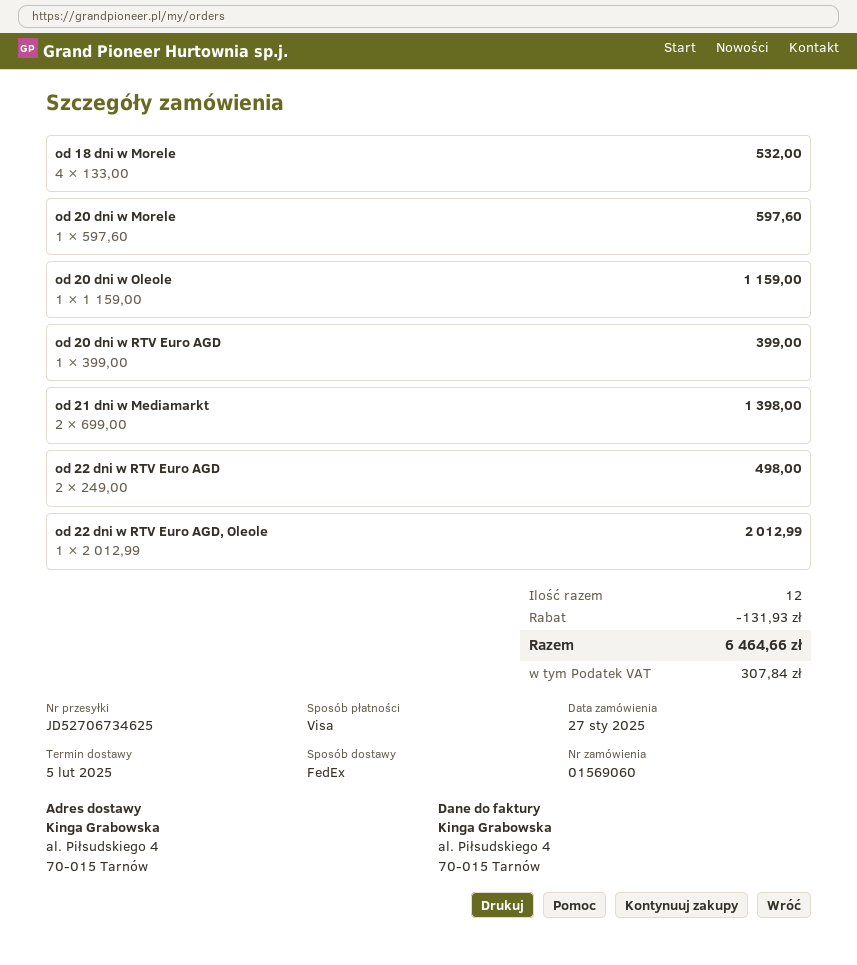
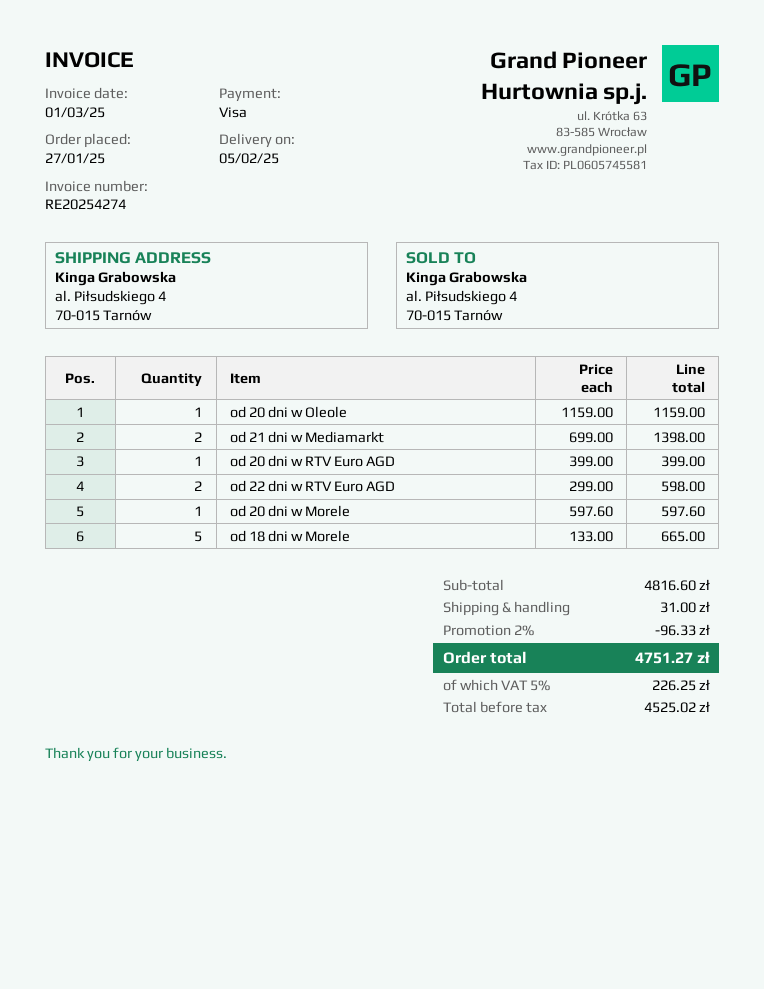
od 18 dni w Morele: 4 x 133.00 = 532.00 -> 5 x 133.00 = 665.00
od 22 dni w RTV Euro AGD: 2 x 249.00 = 498.00 -> 2 x 299.00 = 598.00
od 22 dni w RTV Euro AGD, Oleole: 1 x 2012.99 = 2012.99 -> none
discount: 131.93 -> 96.33
shipping: none -> 31.00
tax: 307.84 -> 226.25
total: 6464.66 -> 4751.27

